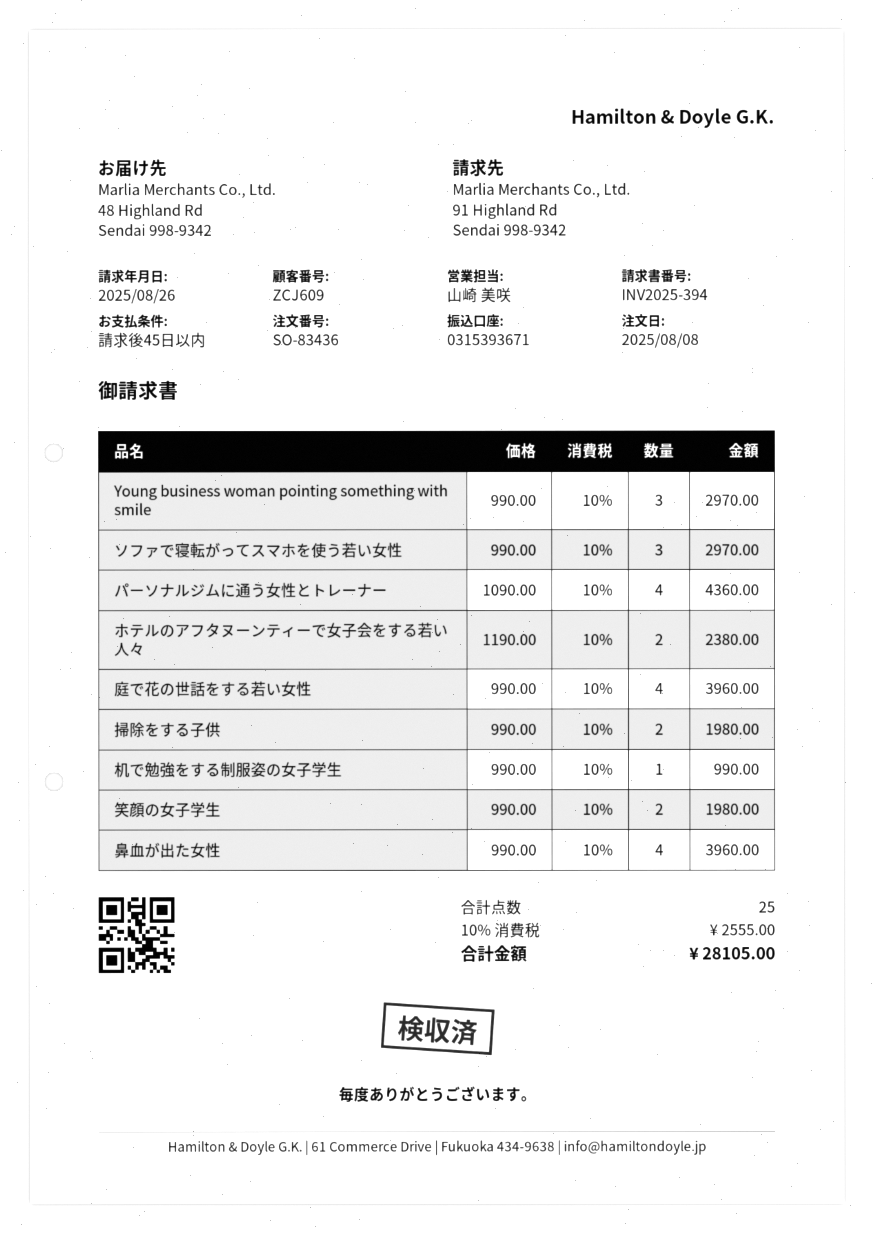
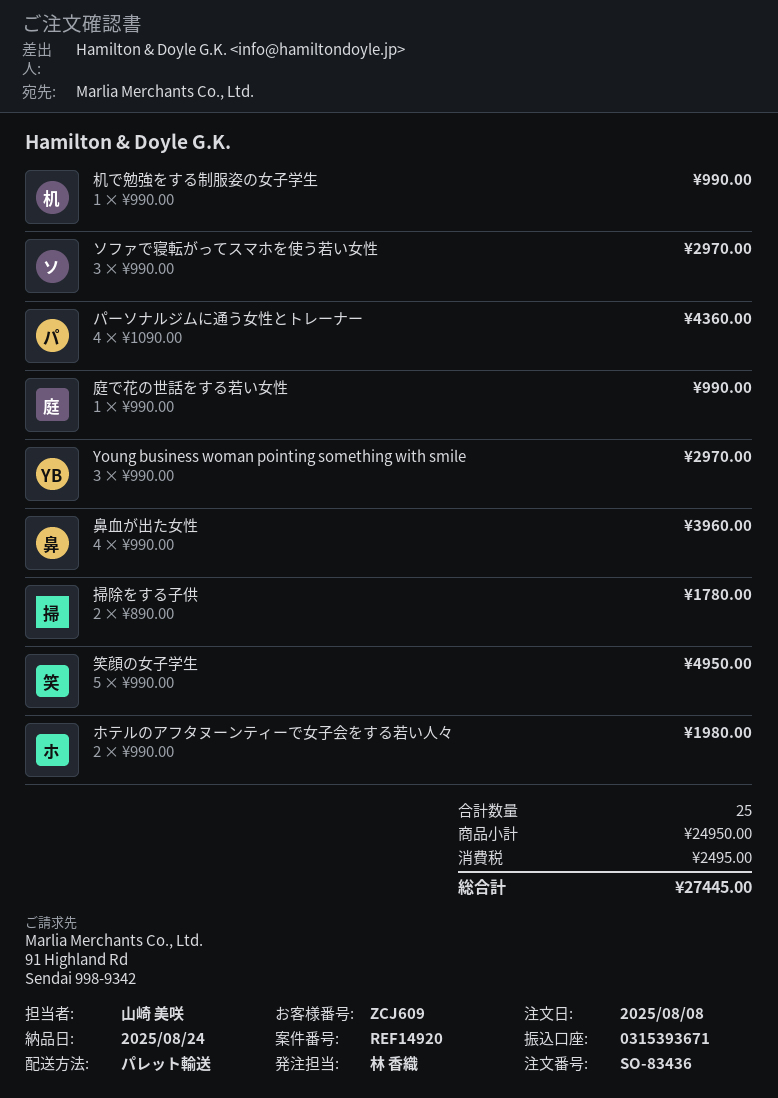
ホテルのアフタヌーンティーで女子会をする若い人々: 2 x 1190.00 = 2380.00 -> 2 x 990.00 = 1980.00
庭で花の世話をする若い女性: 4 x 990.00 = 3960.00 -> 1 x 990.00 = 990.00
掃除をする子供: 2 x 990.00 = 1980.00 -> 2 x 890.00 = 1780.00
笑顔の女子学生: 2 x 990.00 = 1980.00 -> 5 x 990.00 = 4950.00
tax: 2555.00 -> 2495.00
total: 28105.00 -> 27445.00

